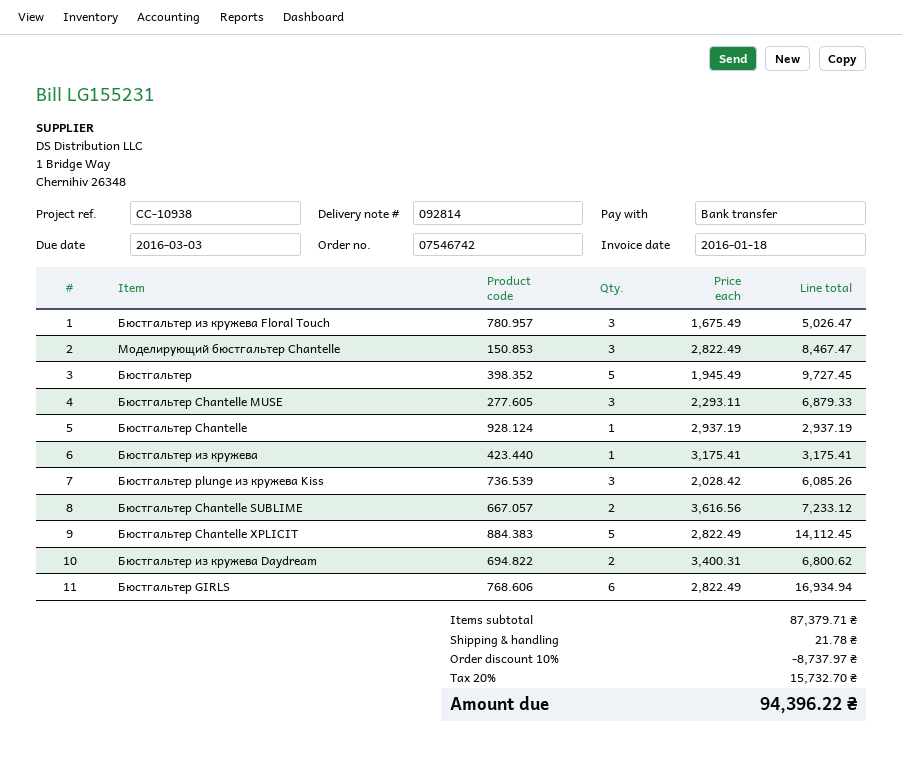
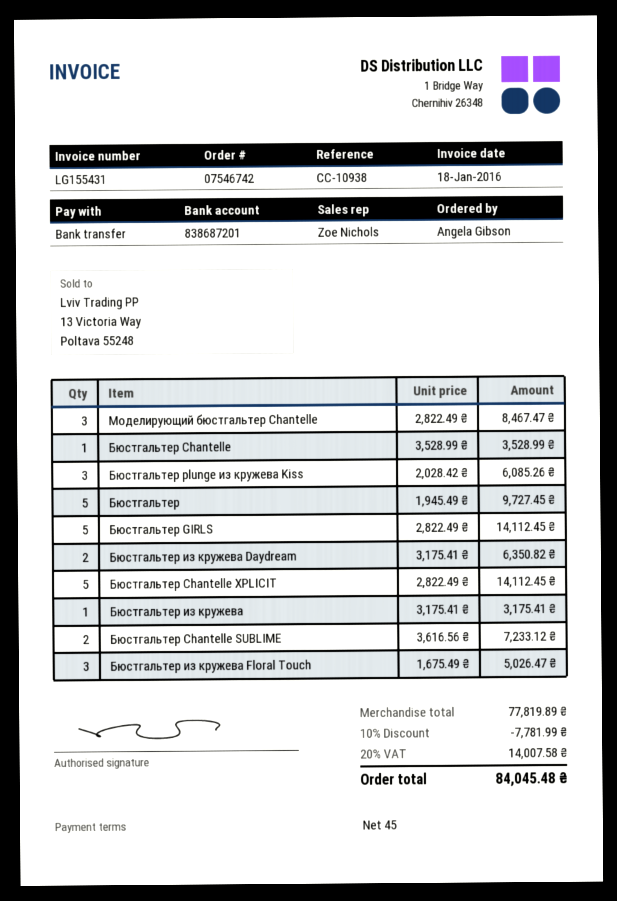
invoice number: LG155231 -> LG155431
Бюстгальтер Chantelle MUSE: 3 x 2293.11 = 6879.33 -> none
Бюстгальтер Chantelle: 1 x 2937.19 = 2937.19 -> 1 x 3528.99 = 3528.99
Бюстгальтер из кружева Daydream: 2 x 3400.31 = 6800.62 -> 2 x 3175.41 = 6350.82
Бюстгальтер GIRLS: 6 x 2822.49 = 16934.94 -> 5 x 2822.49 = 14112.45
subtotal: 87379.71 -> 77819.89
discount: 10% = 8737.97 -> 10% = 7781.99
shipping: 21.78 -> none
tax: 20% = 15732.70 -> 20% = 14007.58
total: 94396.22 -> 84045.48

